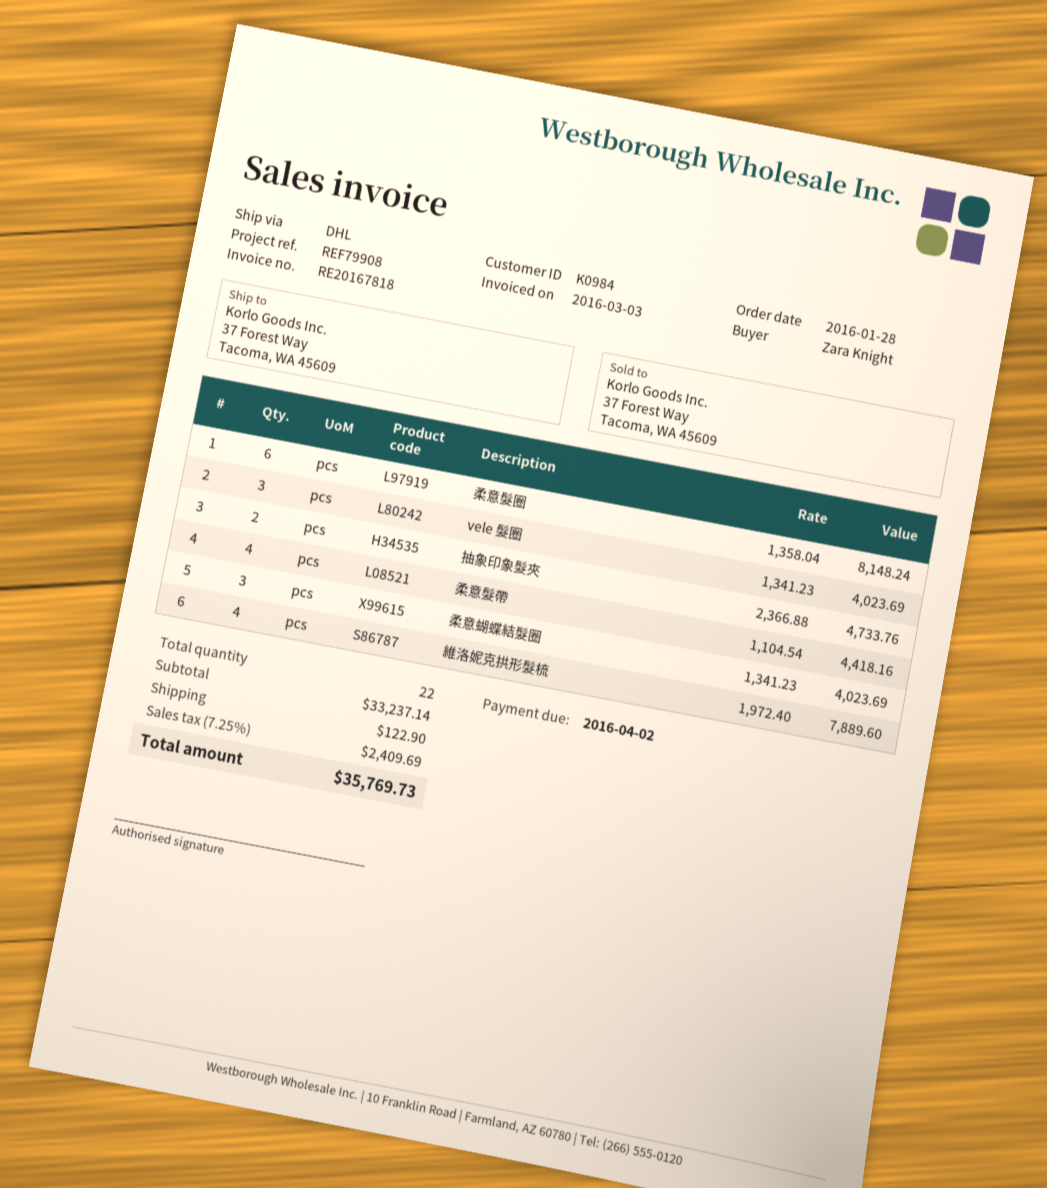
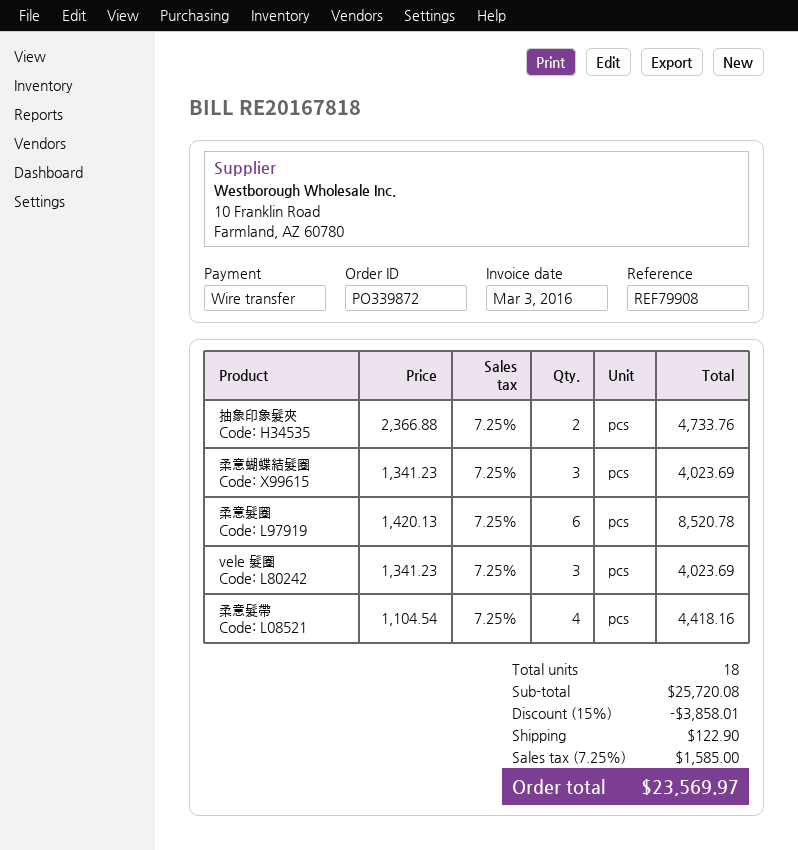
柔意髮圈: 6 x 1358.04 = 8148.24 -> 6 x 1420.13 = 8520.78
維洛妮克拱形髮梳: 4 x 1972.40 = 7889.60 -> none
total quantity: 22 -> 18
subtotal: 33237.14 -> 25720.08
discount: none -> 15% = 3858.01
tax: 7.25% = 2409.69 -> 7.25% = 1585.00
total: 35769.73 -> 23569.97

